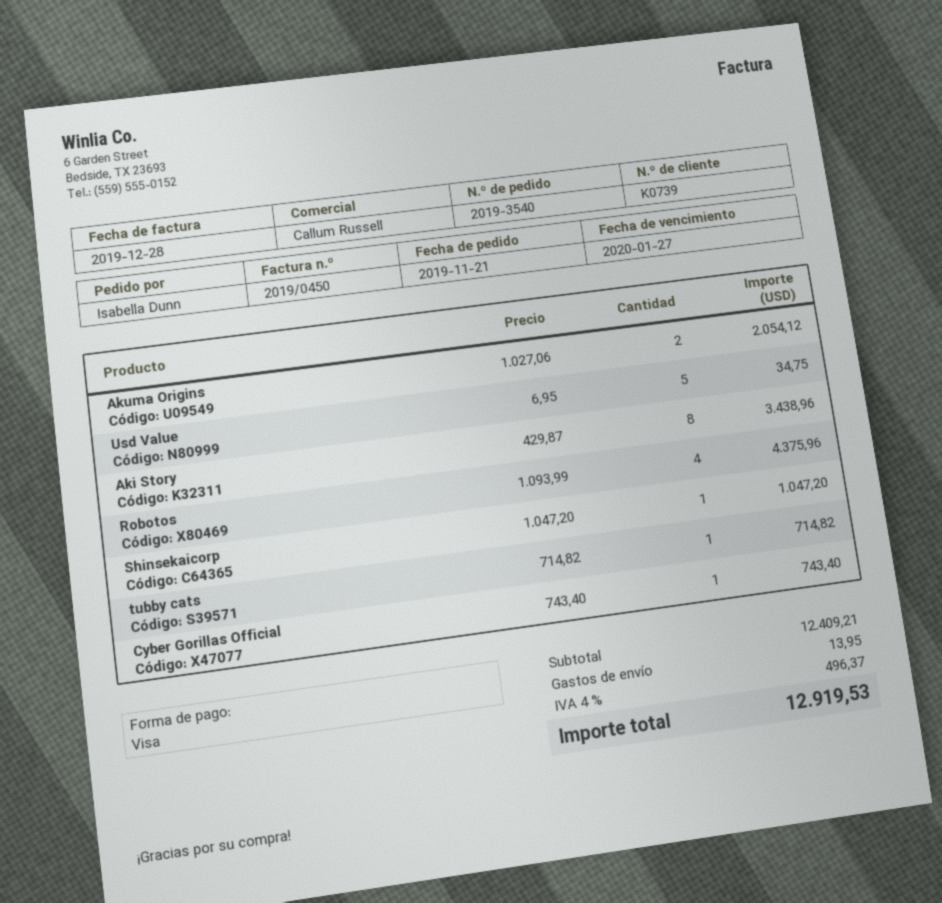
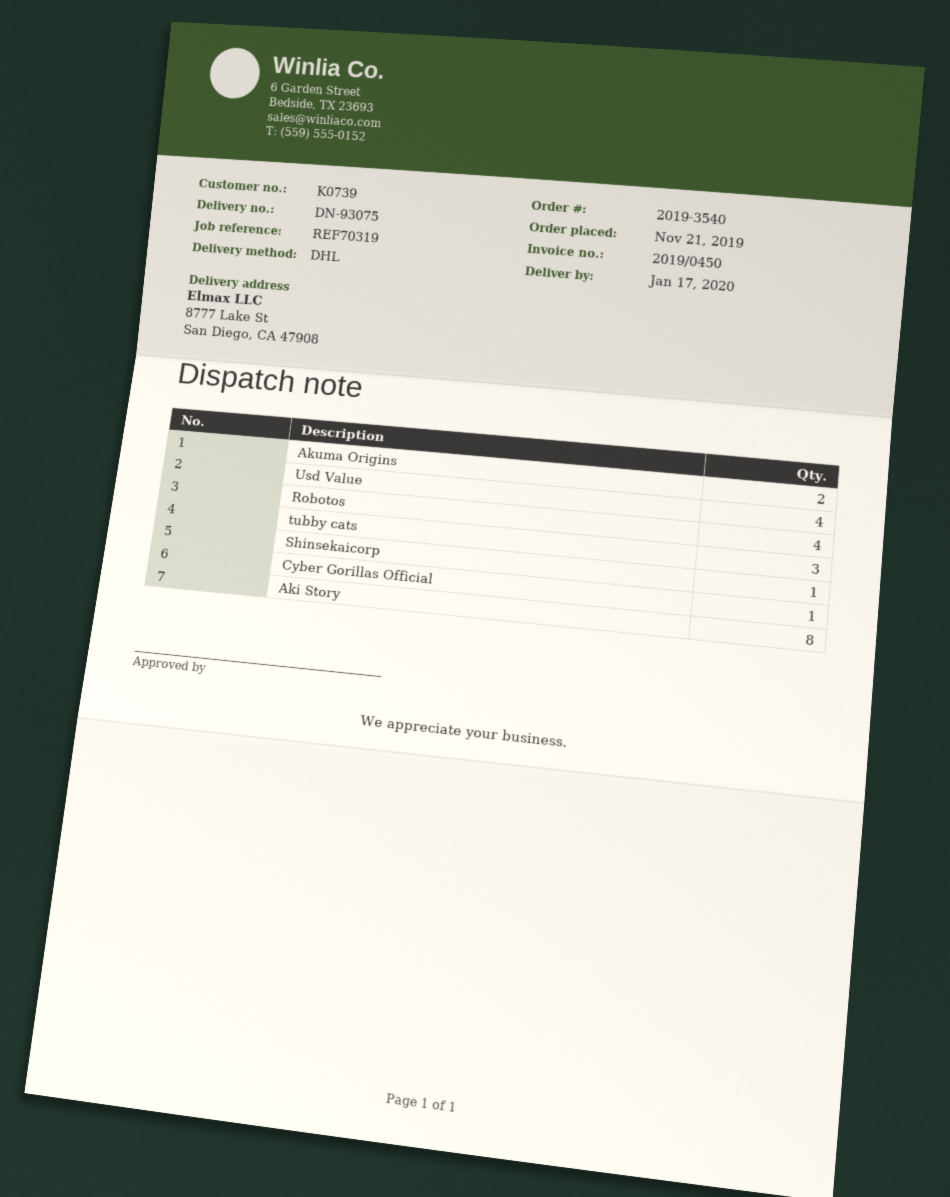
Usd Value: 5 -> 4
tubby cats: 1 -> 3

